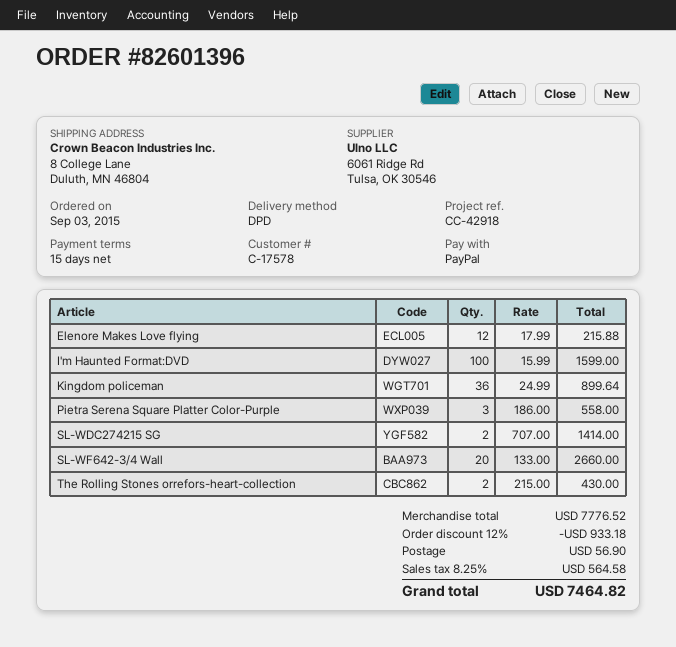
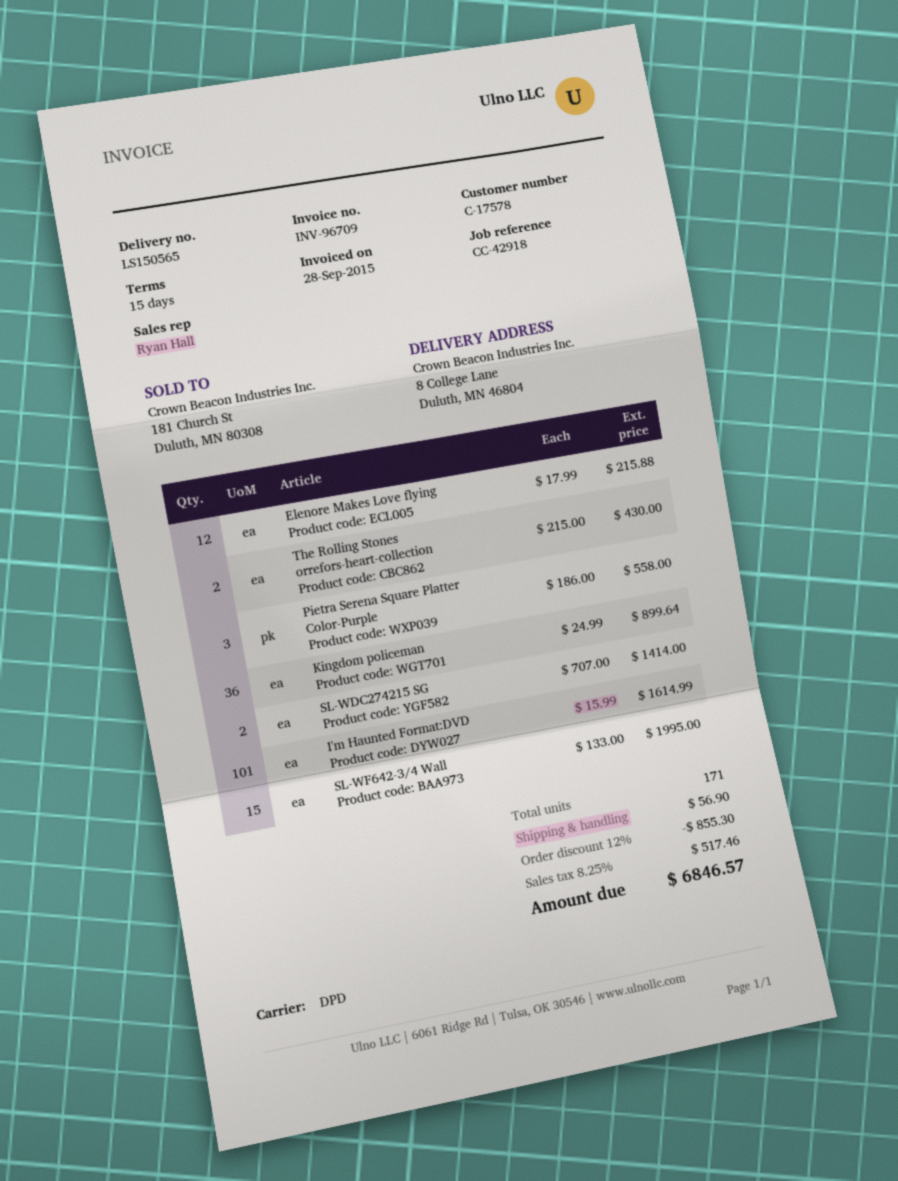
I'm Haunted Format:DVD: 100 x 15.99 = 1599.00 -> 101 x 15.99 = 1614.99
SL-WF642-3/4 Wall: 20 x 133.00 = 2660.00 -> 15 x 133.00 = 1995.00
discount: 12% = 933.18 -> 12% = 855.30
tax: 8.25% = 564.58 -> 8.25% = 517.46
total: 7464.82 -> 6846.57

